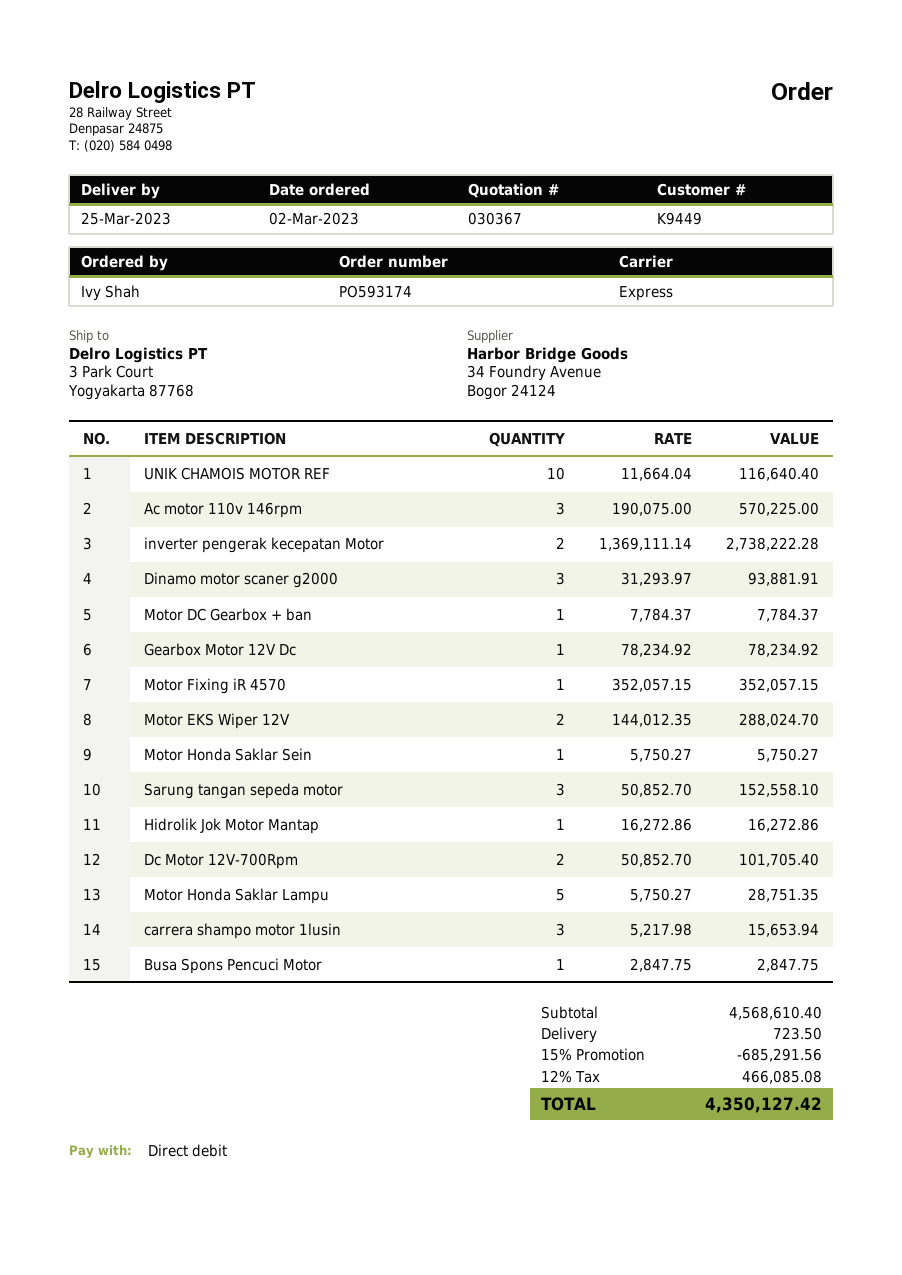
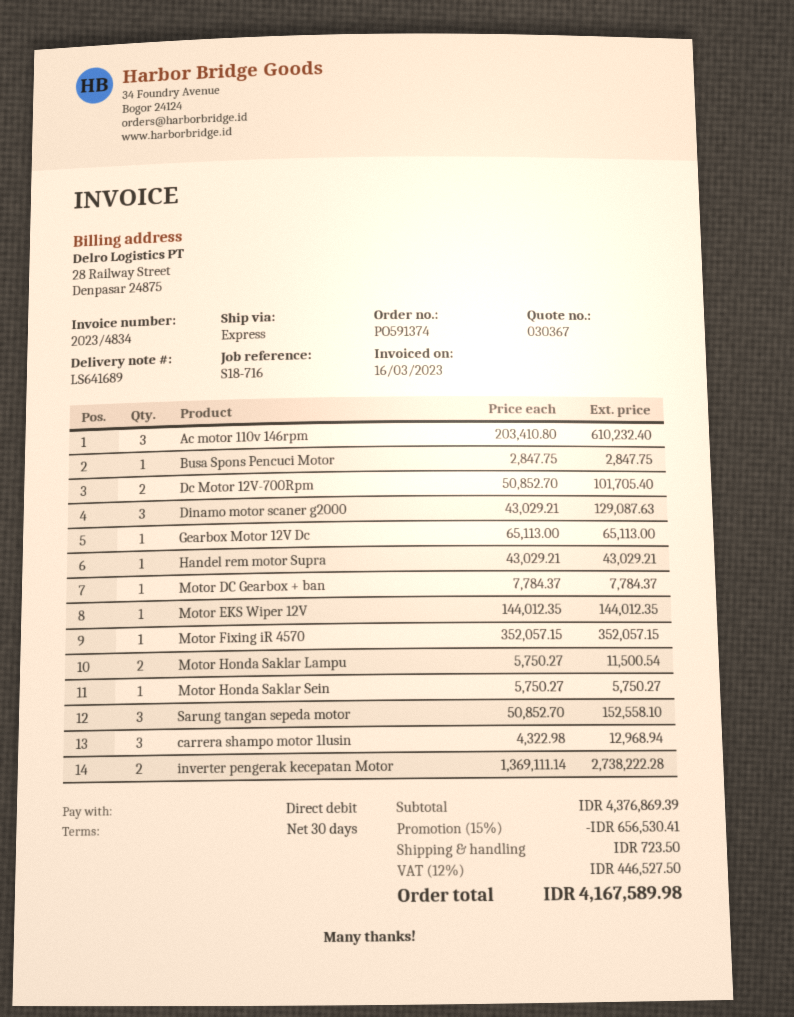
order number: PO593174 -> PO591374
UNIK CHAMOIS MOTOR REF: 10 x 11664.04 = 116640.40 -> none
Ac motor 110v 146rpm: 3 x 190075.00 = 570225.00 -> 3 x 203410.80 = 610232.40
Dinamo motor scaner g2000: 3 x 31293.97 = 93881.91 -> 3 x 43029.21 = 129087.63
Gearbox Motor 12V Dc: 1 x 78234.92 = 78234.92 -> 1 x 65113.00 = 65113.00
Motor EKS Wiper 12V: 2 x 144012.35 = 288024.70 -> 1 x 144012.35 = 144012.35
Hidrolik Jok Motor Mantap: 1 x 16272.86 = 16272.86 -> none
Motor Honda Saklar Lampu: 5 x 5750.27 = 28751.35 -> 2 x 5750.27 = 11500.54
carrera shampo motor 1lusin: 3 x 5217.98 = 15653.94 -> 3 x 4322.98 = 12968.94
Handel rem motor Supra: none -> 1 x 43029.21 = 43029.21
subtotal: 4568610.40 -> 4376869.39
discount: 15% = 685291.56 -> 15% = 656530.41
tax: 12% = 466085.08 -> 12% = 446527.50
total: 4350127.42 -> 4167589.98

